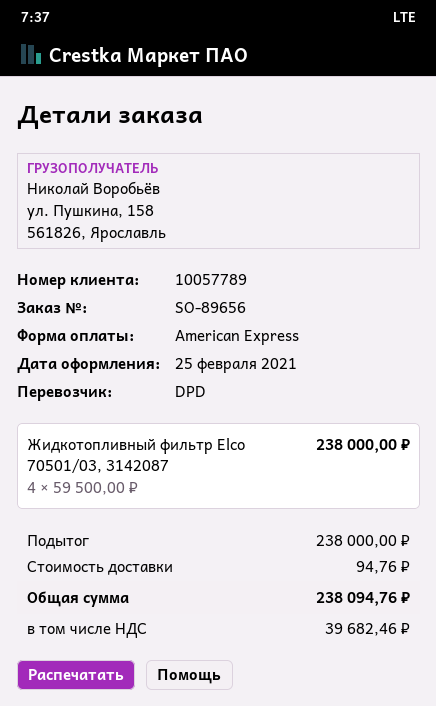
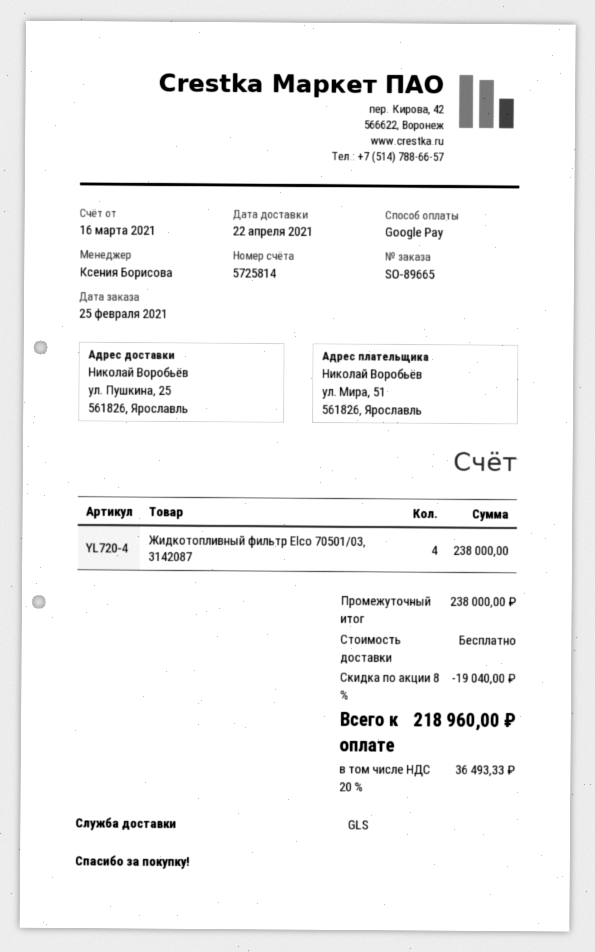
order number: SO-89656 -> SO-89665
payment method: American Express -> Google Pay
shipping method: DPD -> GLS
ship to: ул. Пушкина, 158, 561826, Ярославль -> ул. Пушкина, 25, 561826, Ярославль
discount: none -> 8% = 19040.00
shipping: 94.76 -> 0.00
tax: 39682.46 -> 36493.33
total: 238094.76 -> 218960.00

